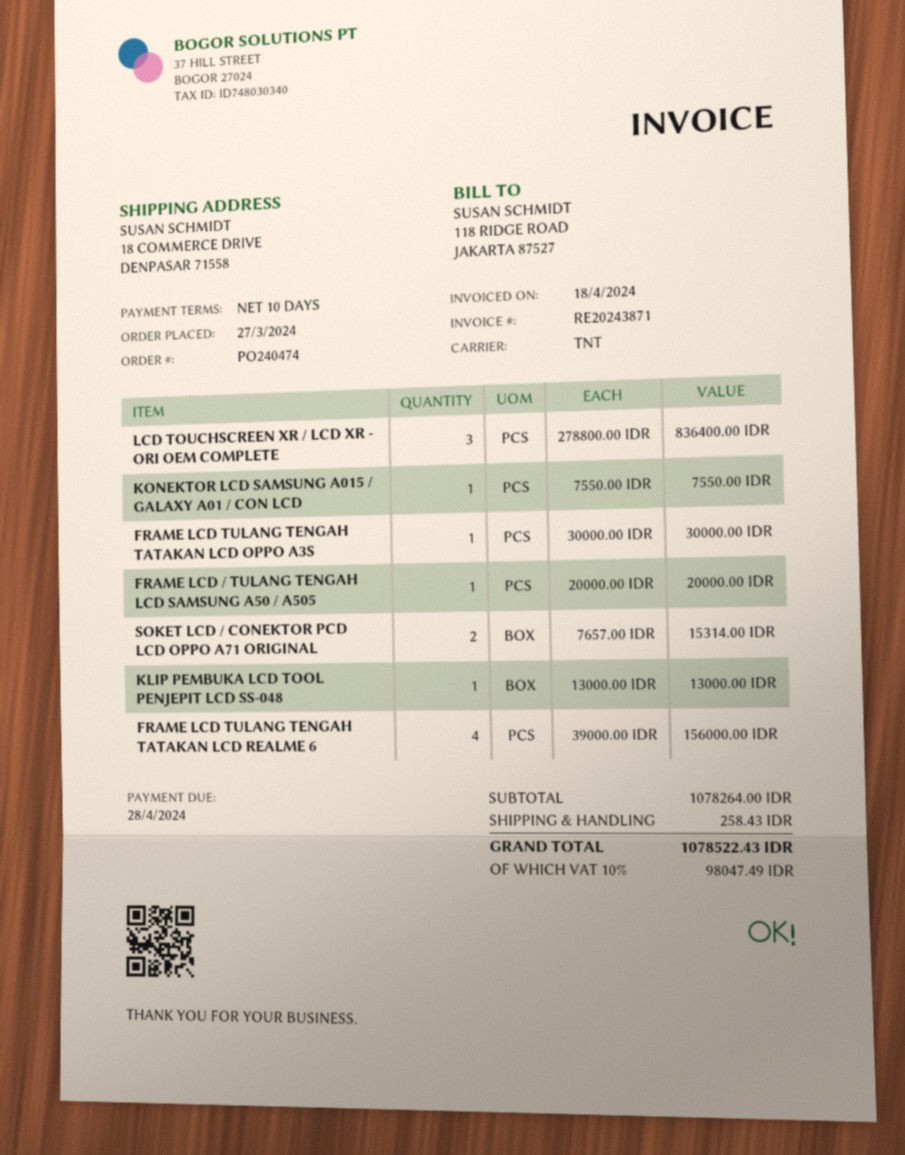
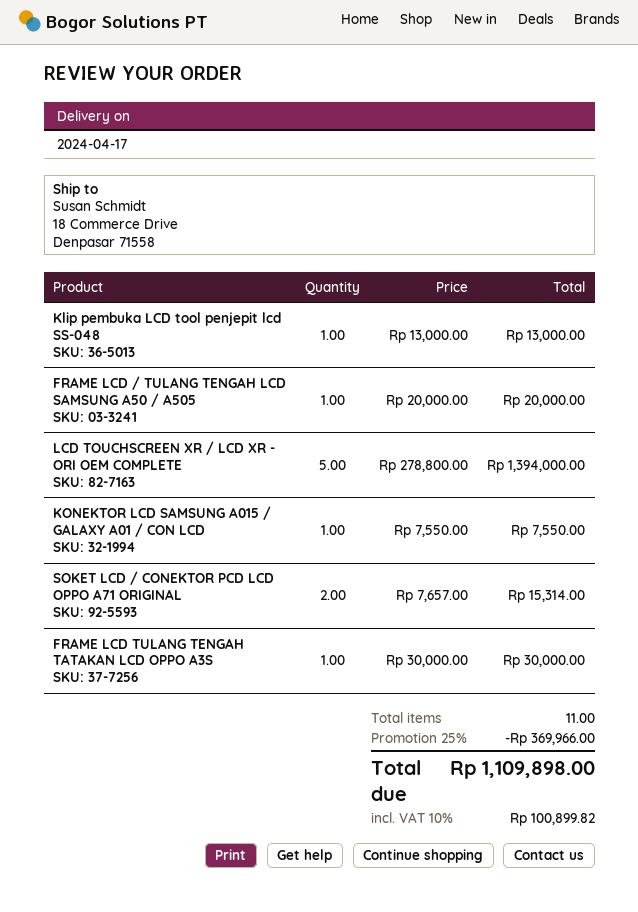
LCD TOUCHSCREEN XR / LCD XR - ORI OEM COMPLETE: 3 x 278800.00 = 836400.00 -> 5 x 278800.00 = 1394000.00
FRAME LCD TULANG TENGAH TATAKAN LCD REALME 6: 4 x 39000.00 = 156000.00 -> none
discount: none -> 25% = 369966.00
shipping: 258.43 -> none
tax: 10% = 98047.49 -> 10% = 100899.82
total: 1078522.43 -> 1109898.00

